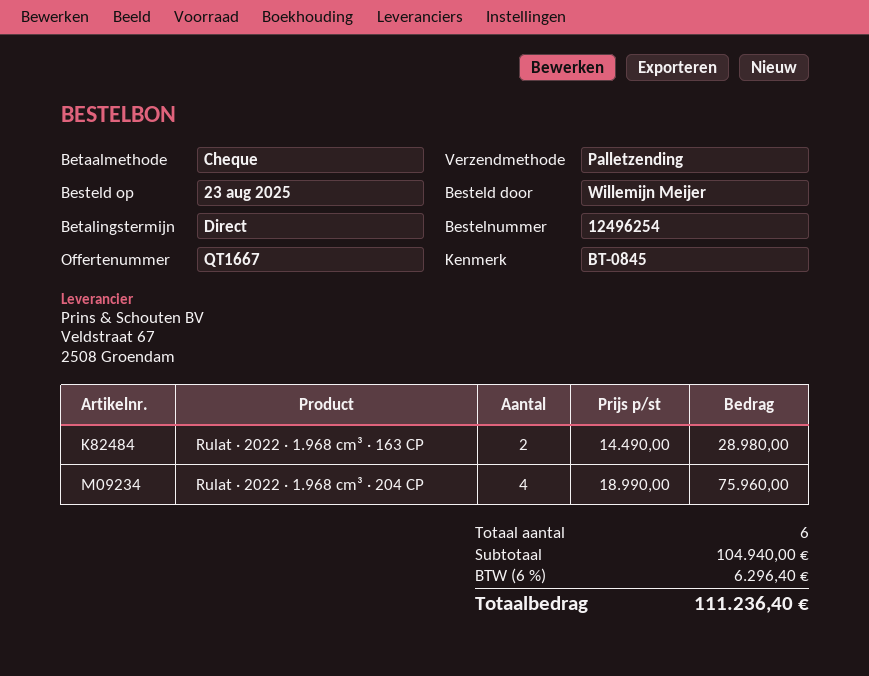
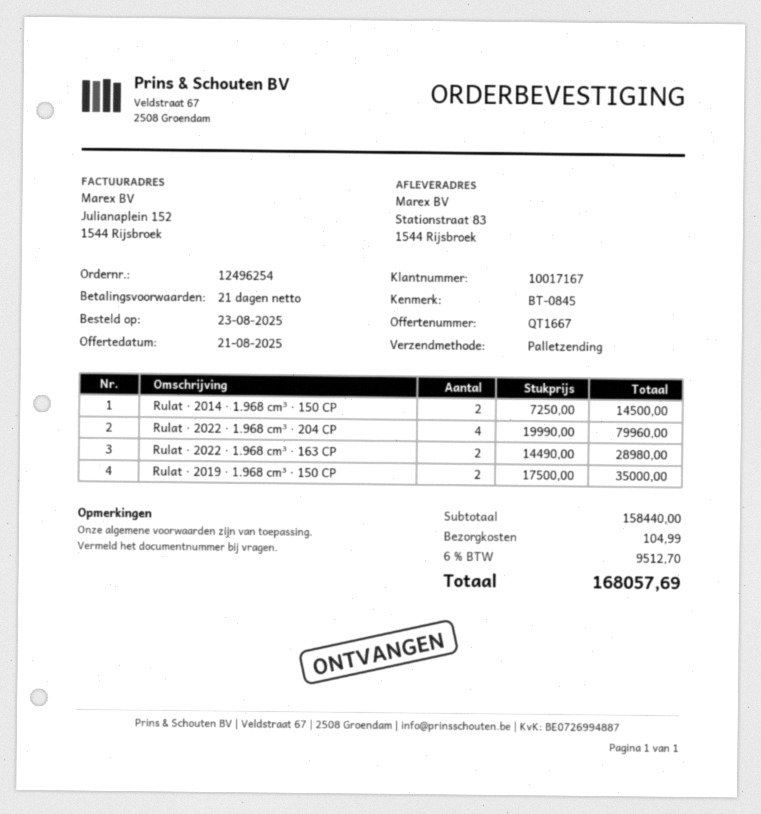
payment terms: on receipt -> 21 days
Rulat · 2022 · 1.968 cm³ · 204 CP: 4 x 18990.00 = 75960.00 -> 4 x 19990.00 = 79960.00
Rulat · 2014 · 1.968 cm³ · 150 CP: none -> 2 x 7250.00 = 14500.00
Rulat · 2019 · 1.968 cm³ · 150 CP: none -> 2 x 17500.00 = 35000.00
subtotal: 104940.00 -> 158440.00
shipping: none -> 104.99
tax: 6% = 6296.40 -> 6% = 9512.70
total: 111236.40 -> 168057.69

